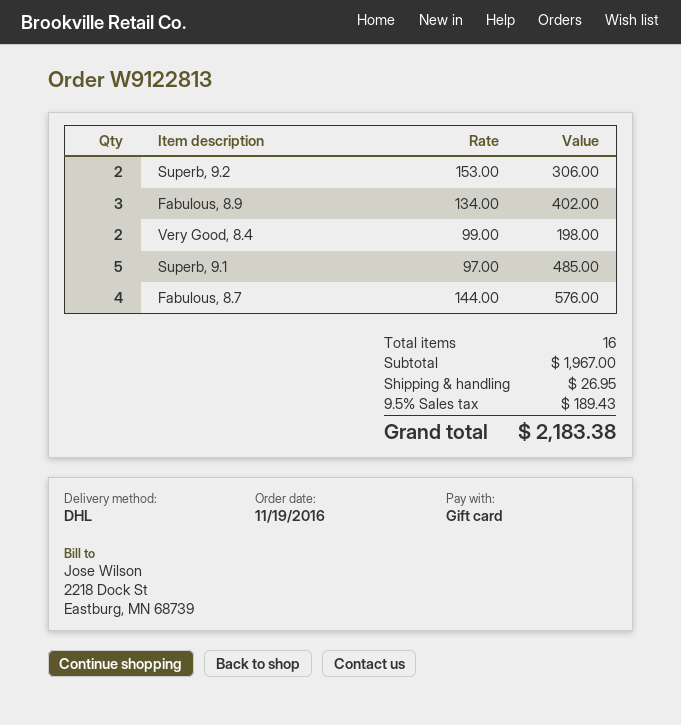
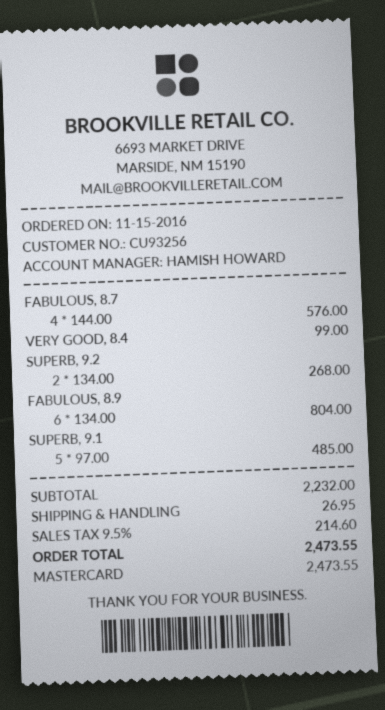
order date: 2016-11-19 -> 2016-11-15
payment method: gift card -> Mastercard
Superb, 9.2: 2 x 153.00 = 306.00 -> 2 x 134.00 = 268.00
Fabulous, 8.9: 3 x 134.00 = 402.00 -> 6 x 134.00 = 804.00
Very Good, 8.4: 2 x 99.00 = 198.00 -> 1 x 99.00 = 99.00
subtotal: 1967.00 -> 2232.00
tax: 9.5% = 189.43 -> 9.5% = 214.60
total: 2183.38 -> 2473.55

